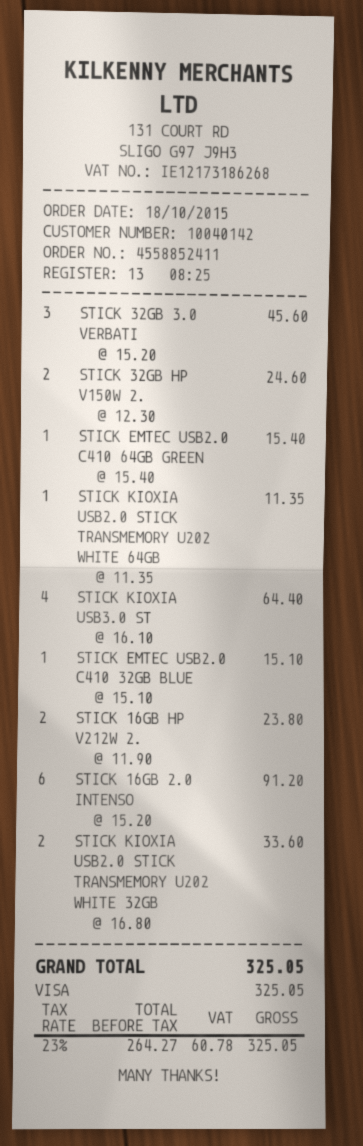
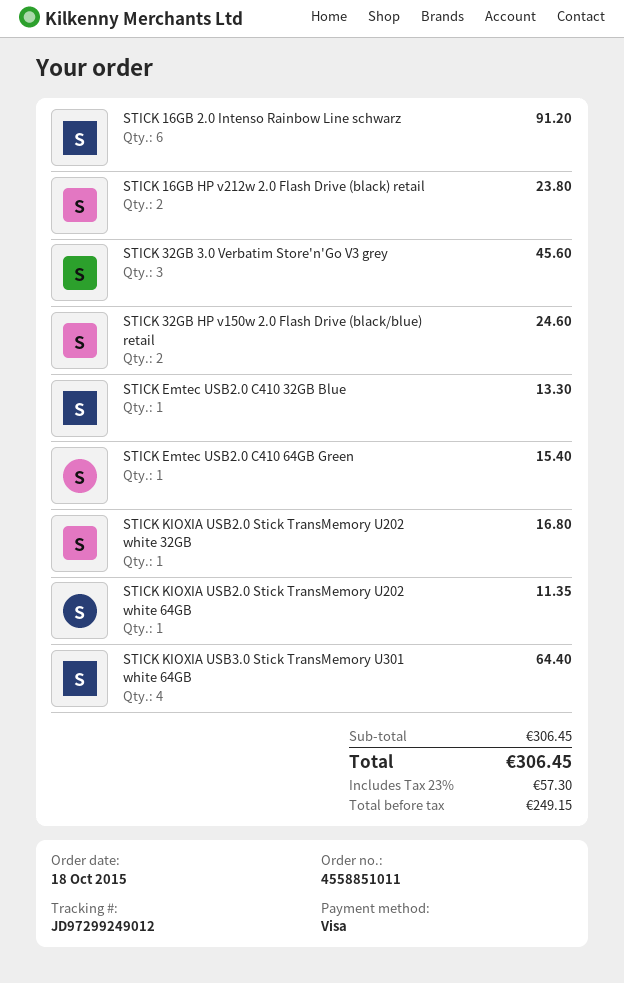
order number: 4558852411 -> 4558851011
STICK EMTEC USB2.0 C410 32GB BLUE: 1 for 15.10 -> 1 for 13.30
STICK KIOXIA USB2.0 STICK TRANSMEMORY U202 WHITE 32GB: 2 for 33.60 -> 1 for 16.80
net: 264.27 -> 249.15
tax: 23% = 60.78 -> 23% = 57.30
total: 325.05 -> 306.45

